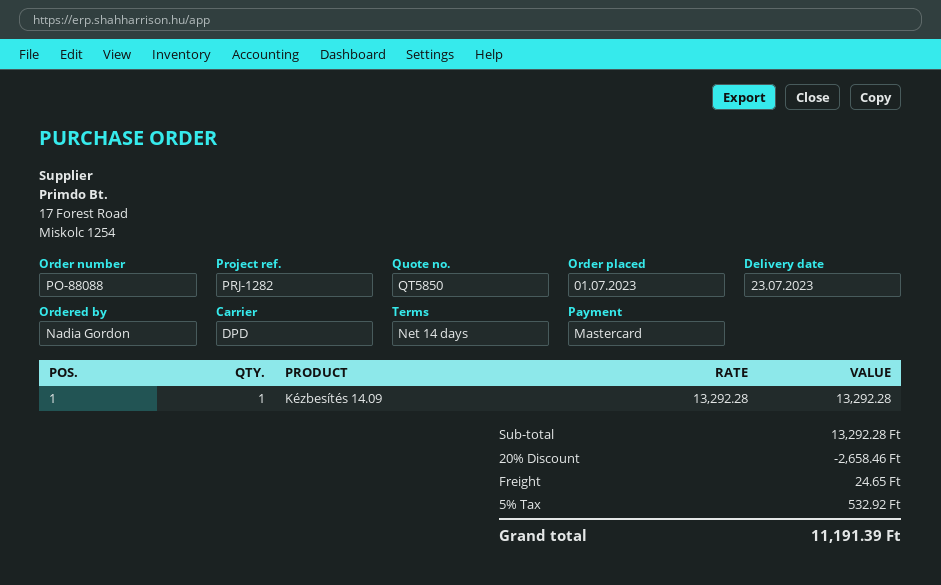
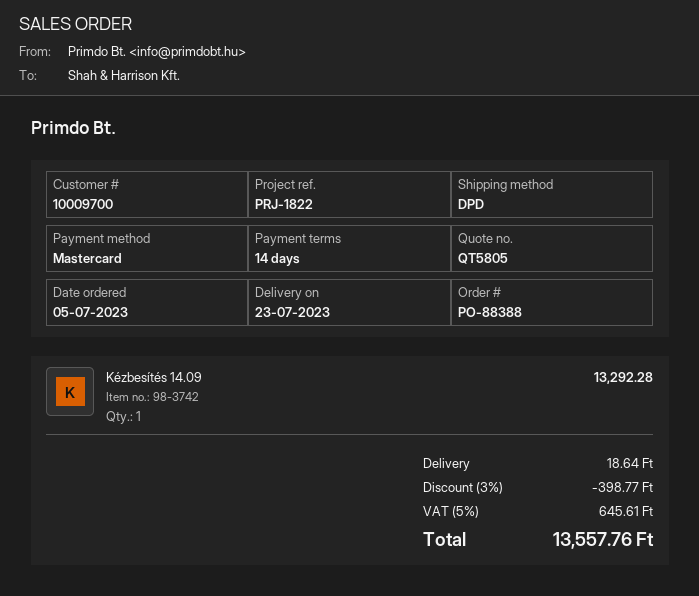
quote number: QT5850 -> QT5805
order number: PO-88088 -> PO-88388
order date: 2023-07-01 -> 2023-07-05
reference: PRJ-1282 -> PRJ-1822
discount: 20% = 2658.46 -> 3% = 398.77
shipping: 24.65 -> 18.64
tax: 5% = 532.92 -> 5% = 645.61
total: 11191.39 -> 13557.76

